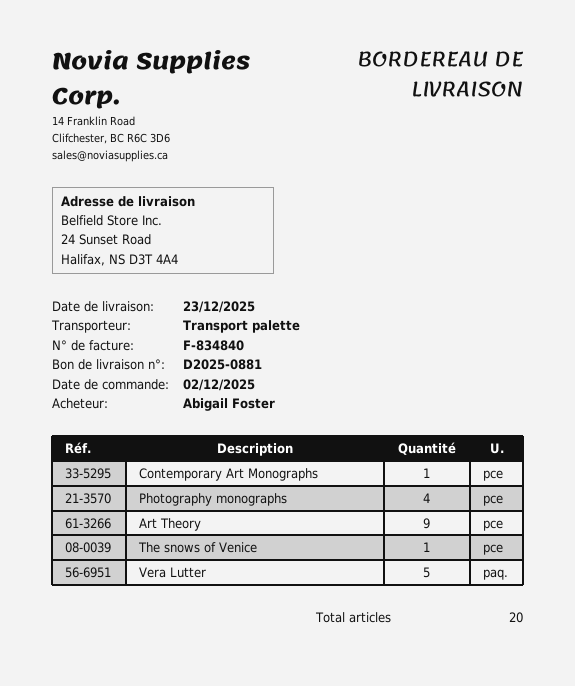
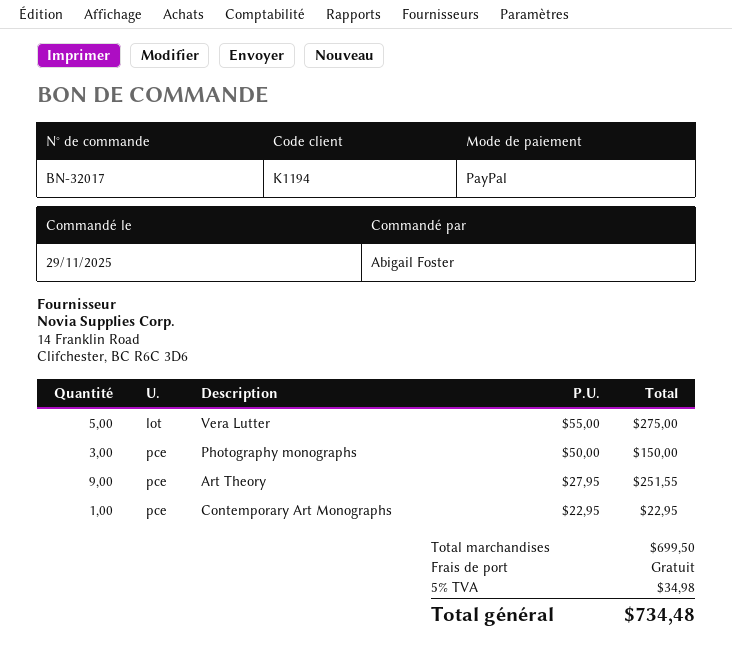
order date: 2025-12-02 -> 2025-11-29
Photography monographs: 4 -> 3
The snows of Venice: 1 -> none

